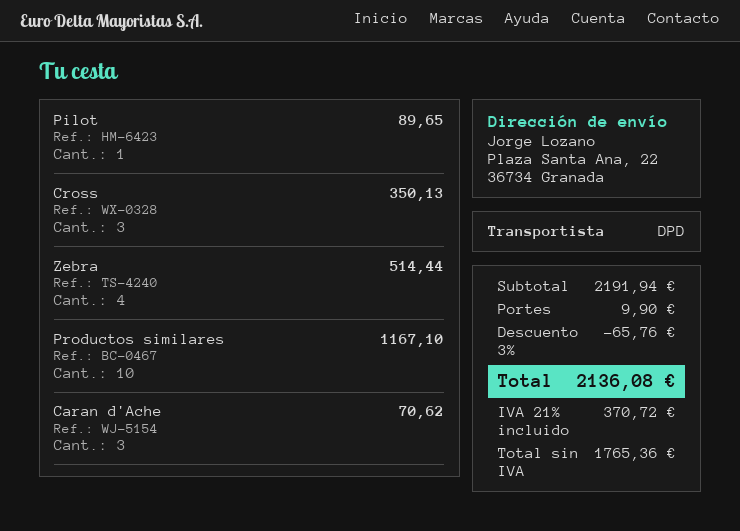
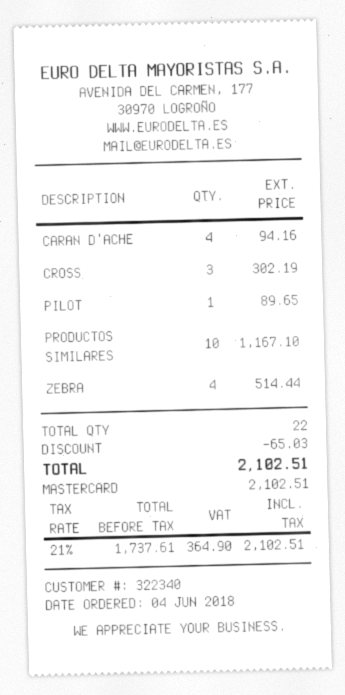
Cross: 3 for 350.13 -> 3 for 302.19
Caran d'Ache: 3 for 70.62 -> 4 for 94.16
discount: 65.76 -> 65.03
shipping: 9.90 -> none
net: 1765.36 -> 1737.61
tax: 21% = 370.72 -> 21% = 364.90
total: 2136.08 -> 2102.51

